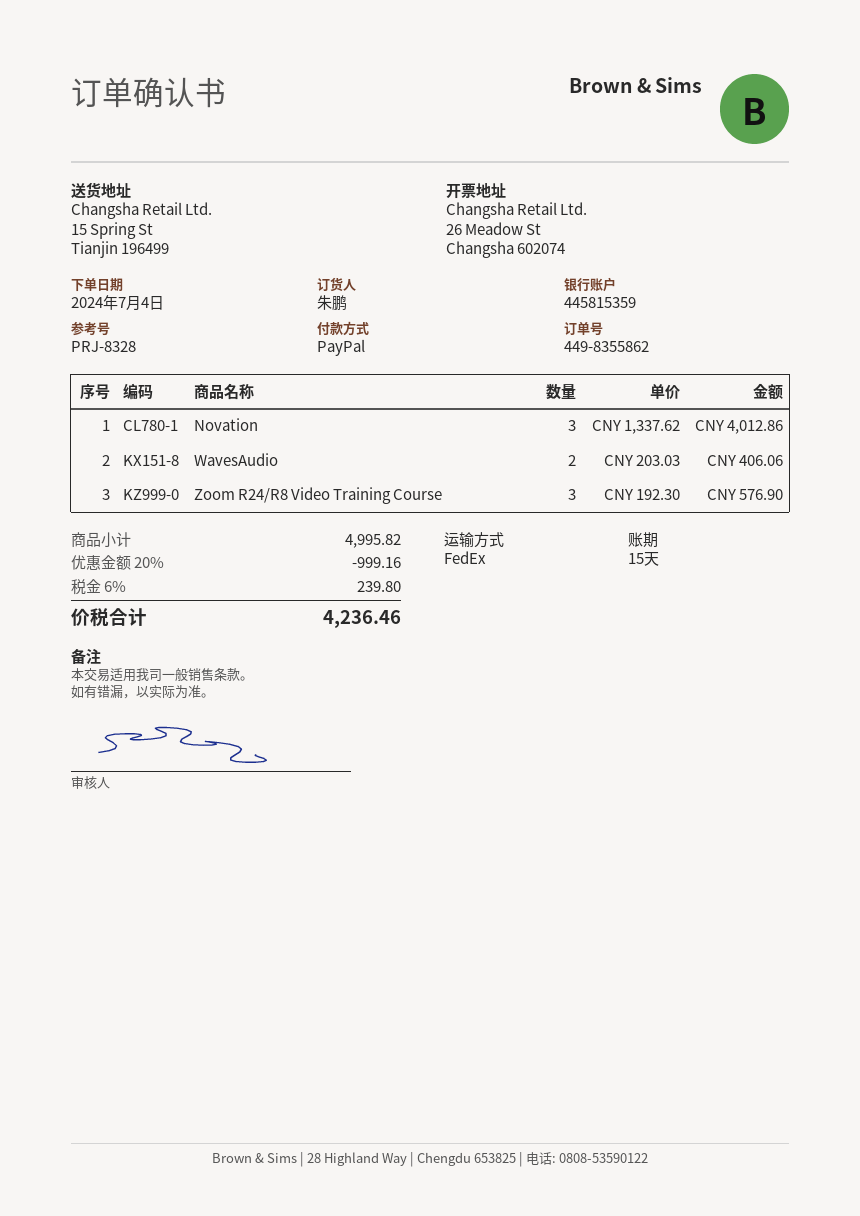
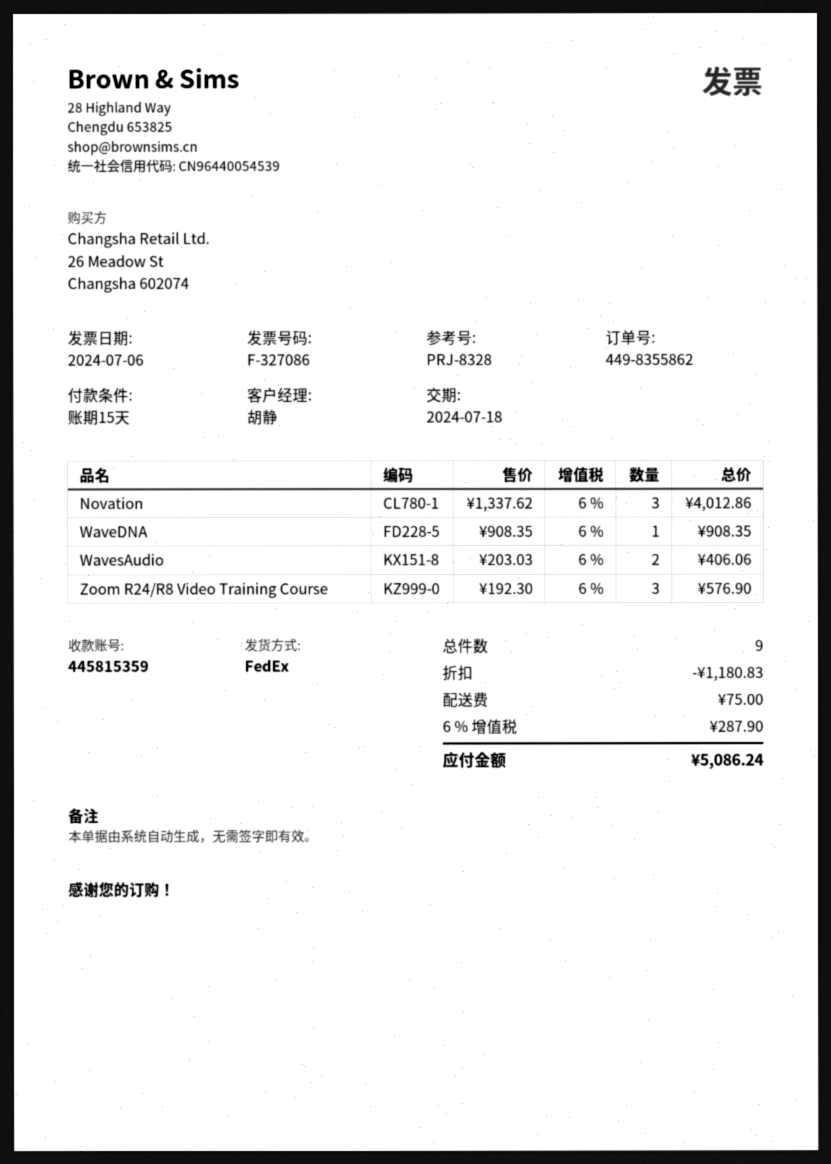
WaveDNA: none -> 1 x 908.35 = 908.35
discount: 999.16 -> 1180.83
shipping: none -> 75.00
tax: 6% = 239.80 -> 6% = 287.90
total: 4236.46 -> 5086.24

